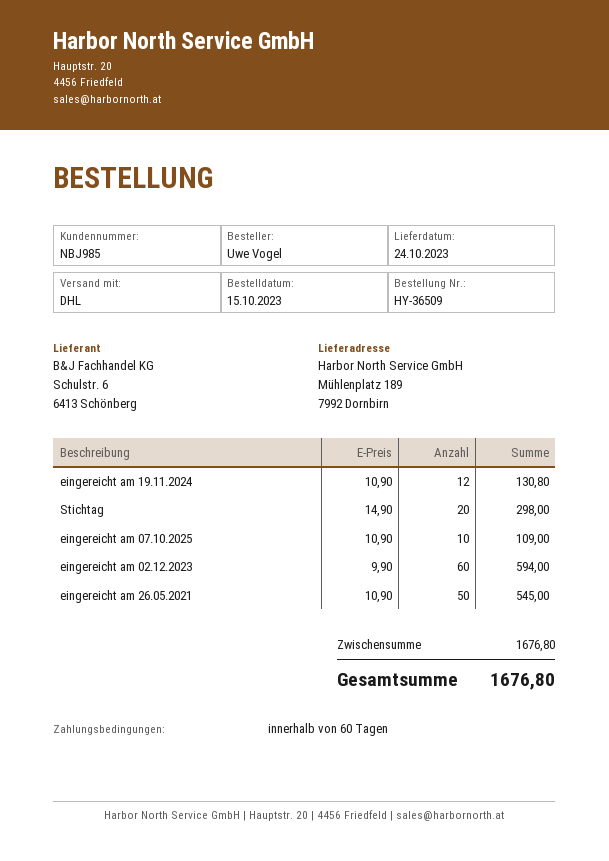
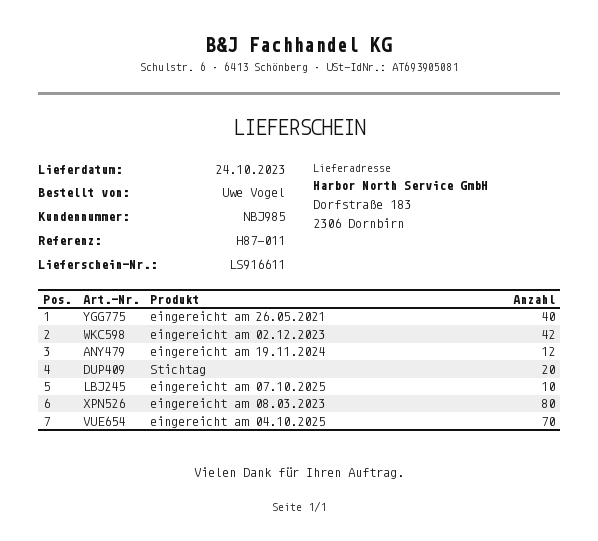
ship to: Mühlenplatz 189, 7992 Dornbirn -> Dorfstraße 183, 2306 Dornbirn
eingereicht am 02.12.2023: 60 -> 42
eingereicht am 26.05.2021: 50 -> 40
eingereicht am 08.03.2023: none -> 80
eingereicht am 04.10.2025: none -> 70

